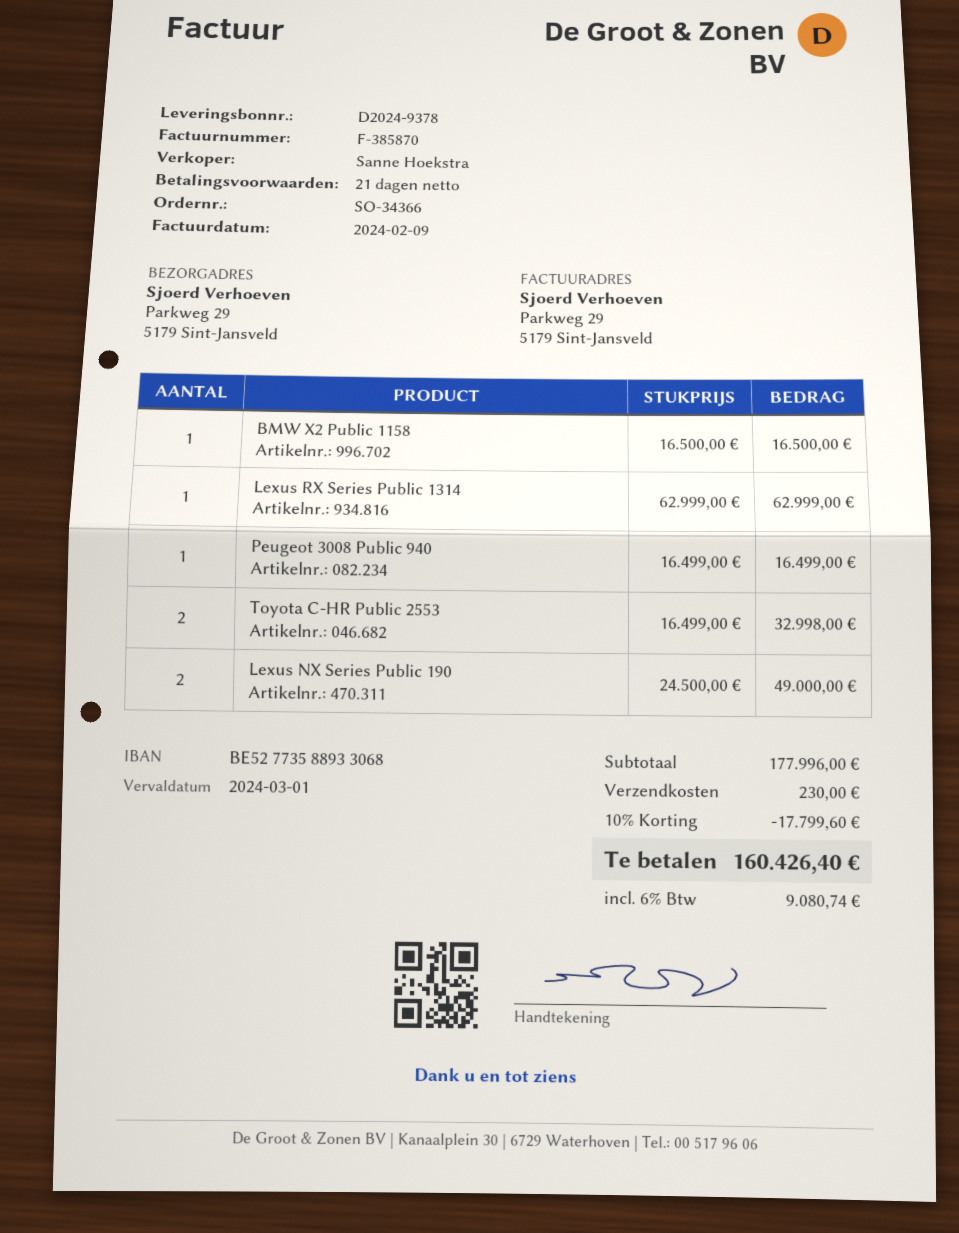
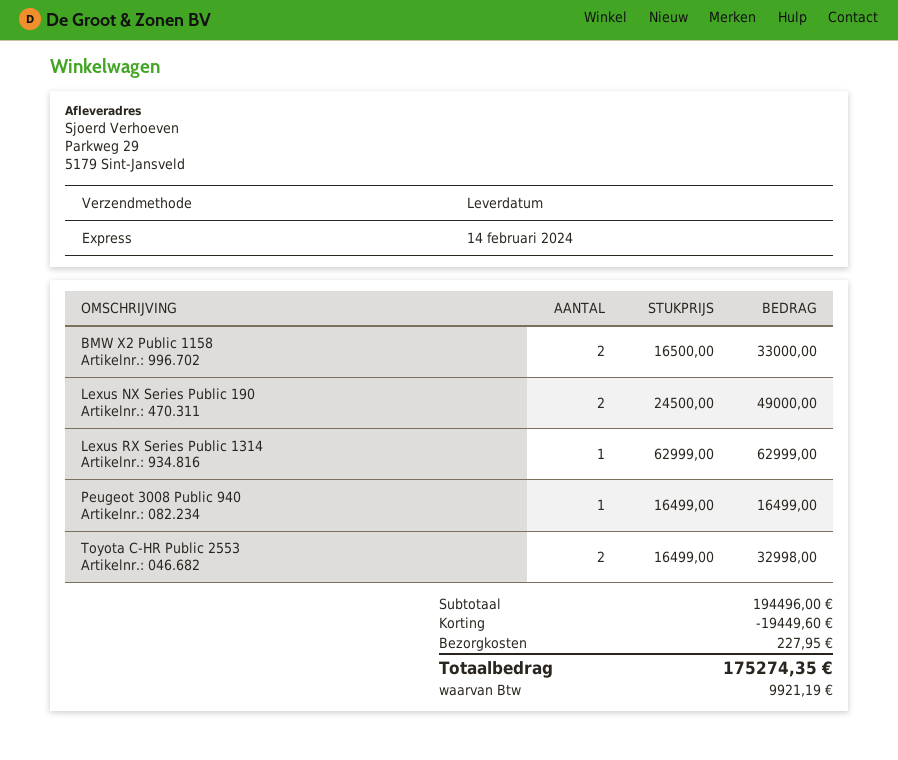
BMW X2 Public 1158: 1 x 16500.00 = 16500.00 -> 2 x 16500.00 = 33000.00
subtotal: 177996.00 -> 194496.00
discount: 17799.60 -> 19449.60
shipping: 230.00 -> 227.95
tax: 9080.74 -> 9921.19
total: 160426.40 -> 175274.35

